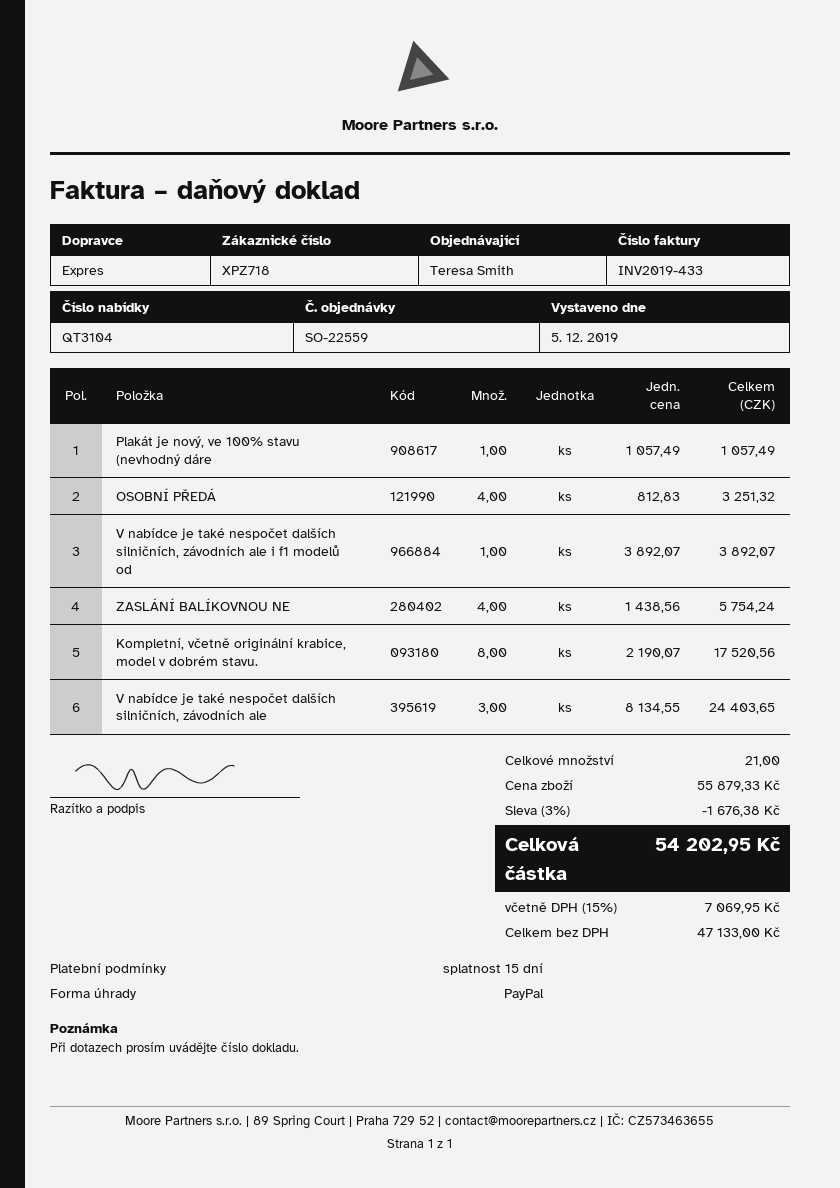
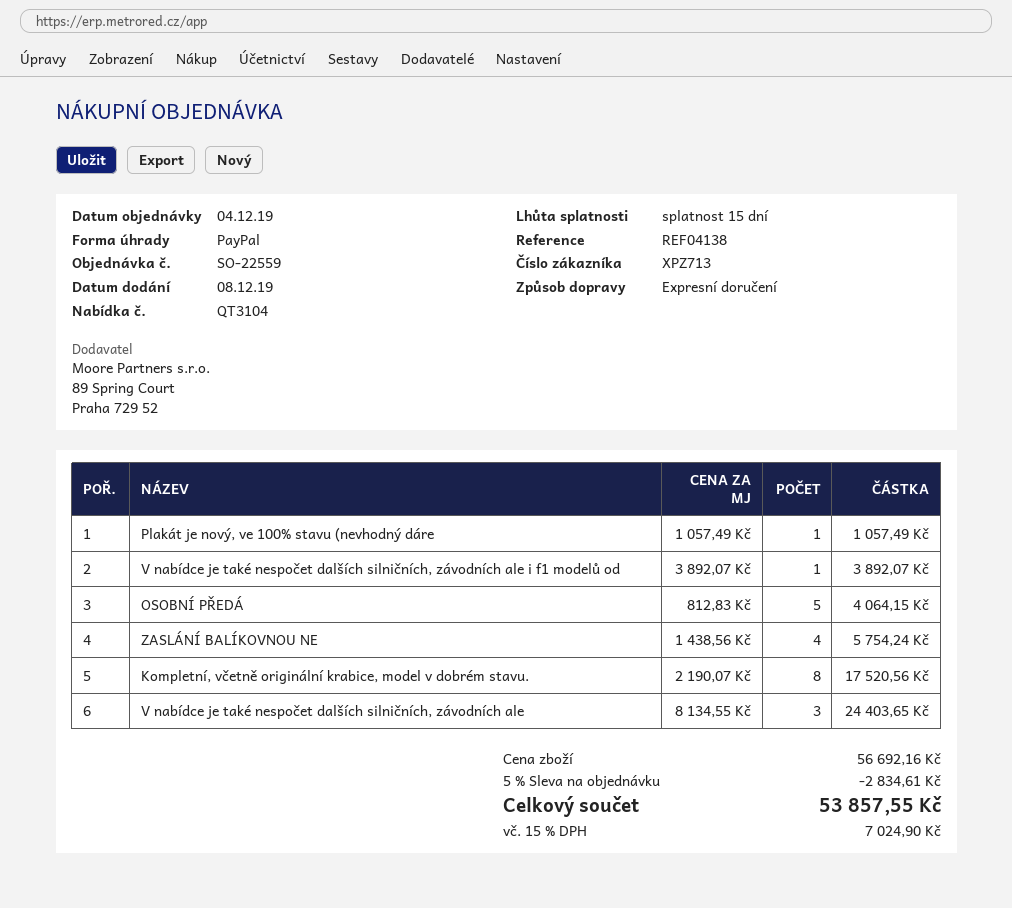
customer number: XPZ718 -> XPZ713
OSOBNÍ PŘEDÁ: 4 x 812.83 = 3251.32 -> 5 x 812.83 = 4064.15
subtotal: 55879.33 -> 56692.16
discount: 3% = 1676.38 -> 5% = 2834.61
tax: 15% = 7069.95 -> 15% = 7024.90
total: 54202.95 -> 53857.55

